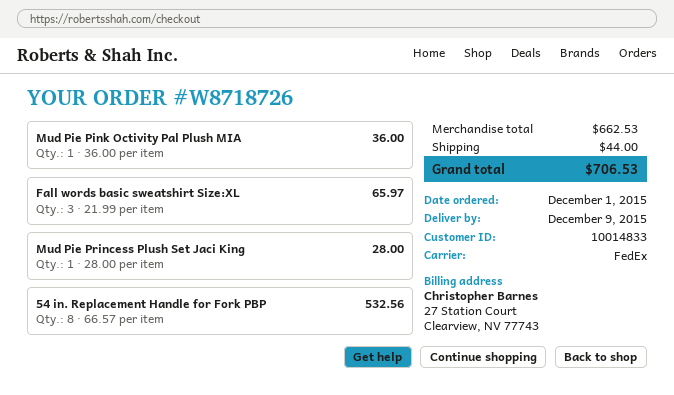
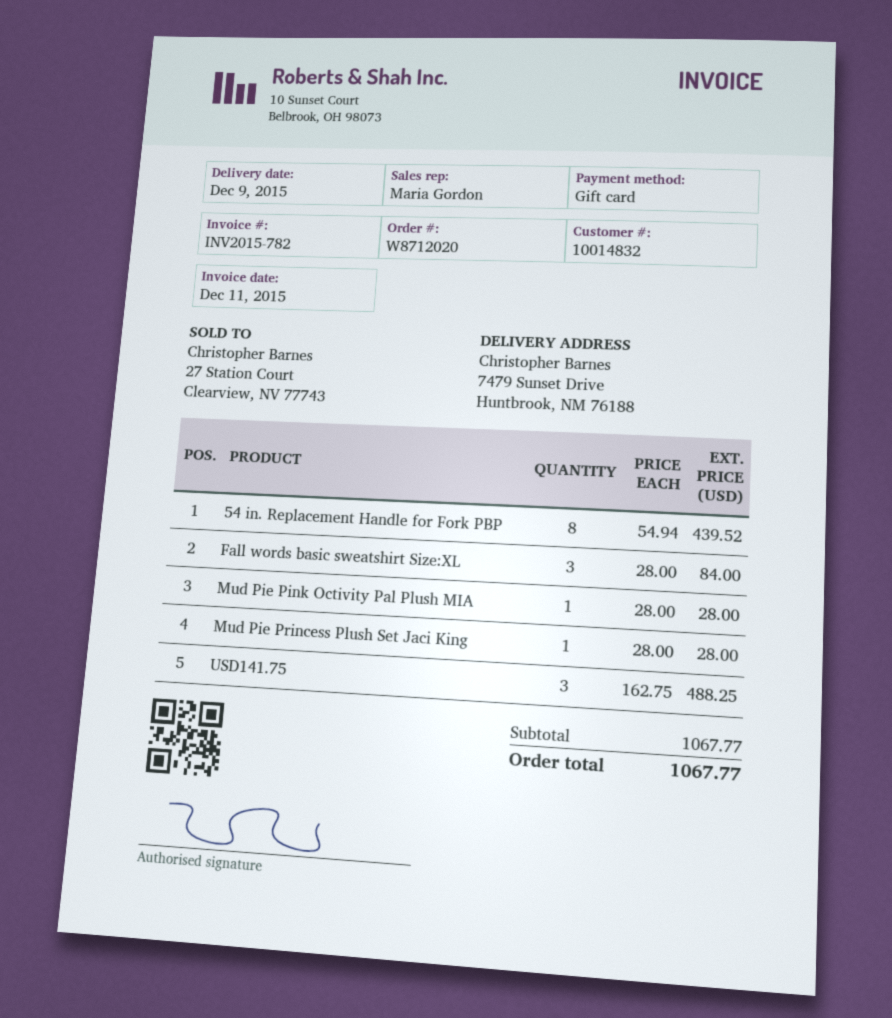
order number: W8718726 -> W8712020
customer number: 10014833 -> 10014832
Mud Pie Pink Octivity Pal Plush MIA: 1 x 36.00 = 36.00 -> 1 x 28.00 = 28.00
Fall words basic sweatshirt Size:XL: 3 x 21.99 = 65.97 -> 3 x 28.00 = 84.00
54 in. Replacement Handle for Fork PBP: 8 x 66.57 = 532.56 -> 8 x 54.94 = 439.52
USD141.75: none -> 3 x 162.75 = 488.25
subtotal: 662.53 -> 1067.77
shipping: 44.00 -> none
total: 706.53 -> 1067.77

